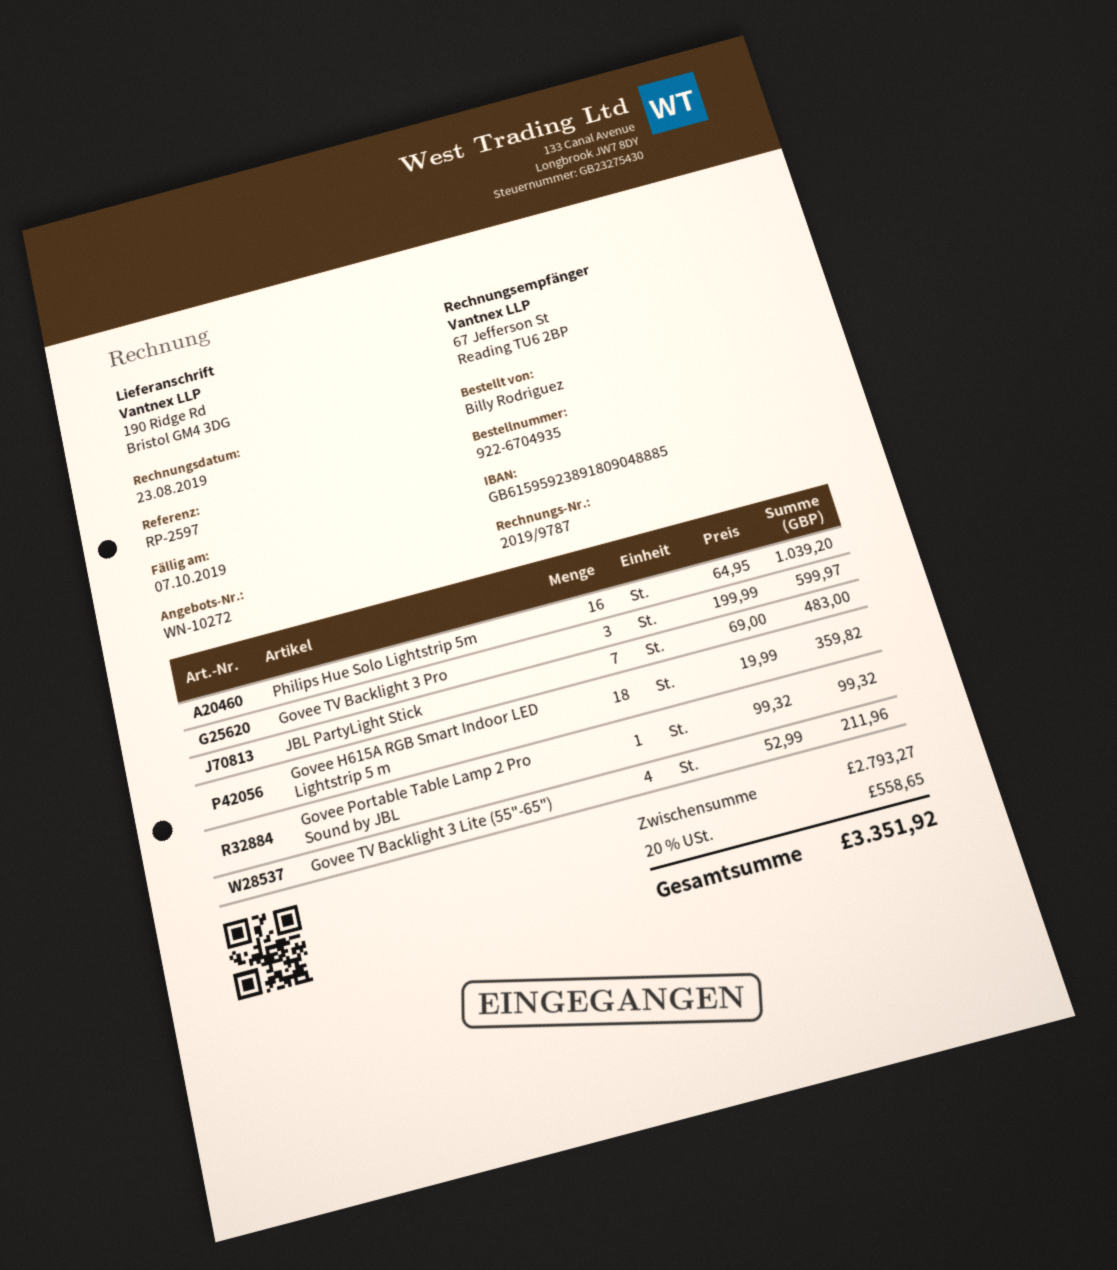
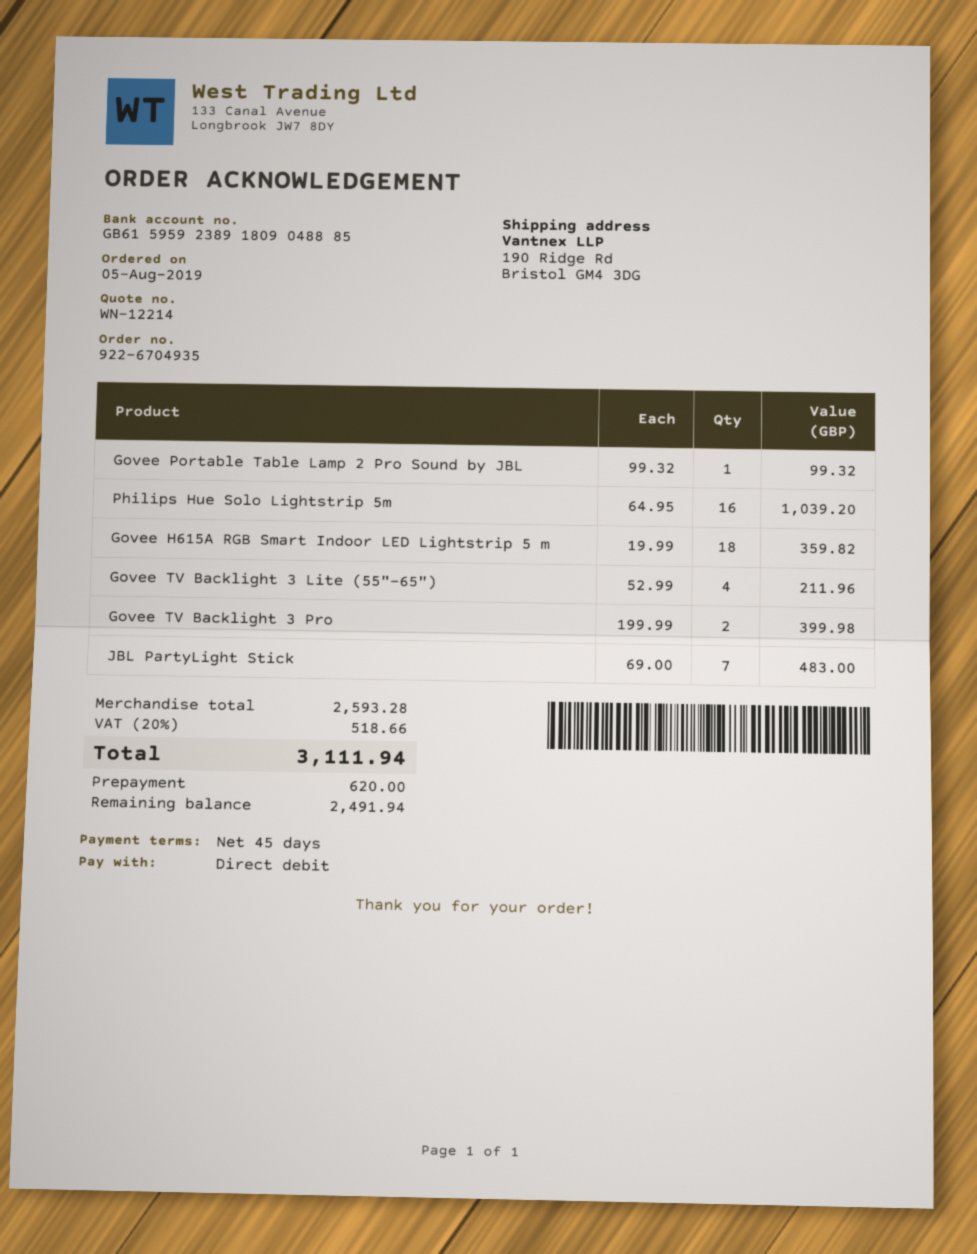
quote number: WN-10272 -> WN-12214
Govee TV Backlight 3 Pro: 3 x 199.99 = 599.97 -> 2 x 199.99 = 399.98
subtotal: 2793.27 -> 2593.28
tax: 20% = 558.65 -> 20% = 518.66
total: 3351.92 -> 3111.94

